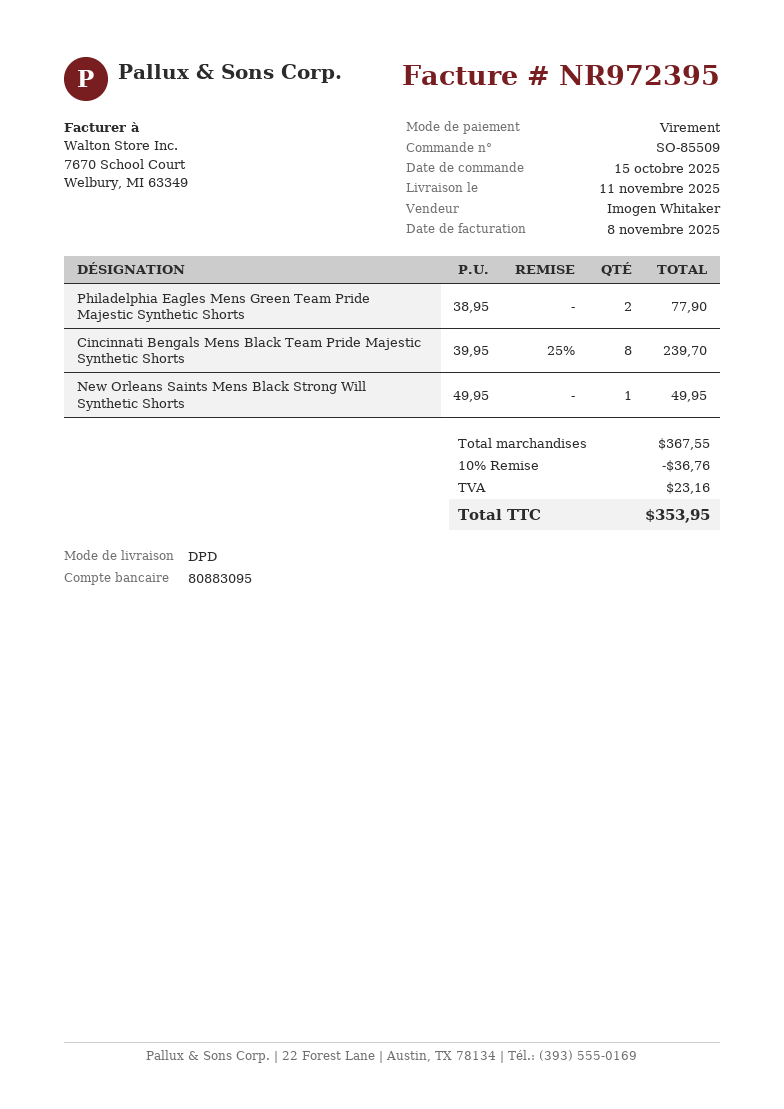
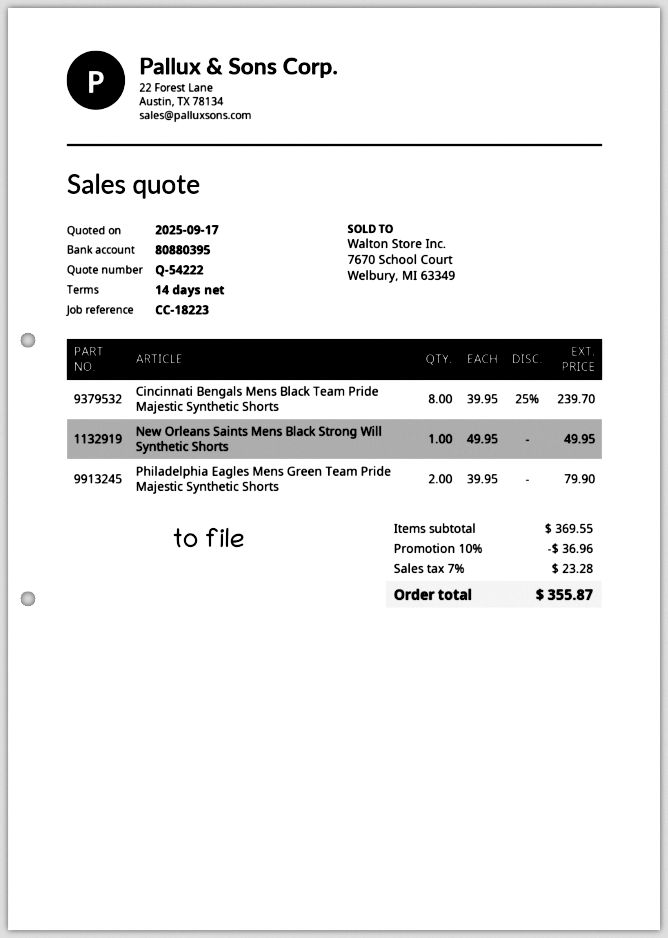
bank account: 80883095 -> 80880395
Philadelphia Eagles Mens Green Team Pride Majestic Synthetic Shorts: 2 x 38.95 = 77.90 -> 2 x 39.95 = 79.90
subtotal: 367.55 -> 369.55
discount: 10% = 36.76 -> 10% = 36.96
tax: 23.16 -> 23.28
total: 353.95 -> 355.87

